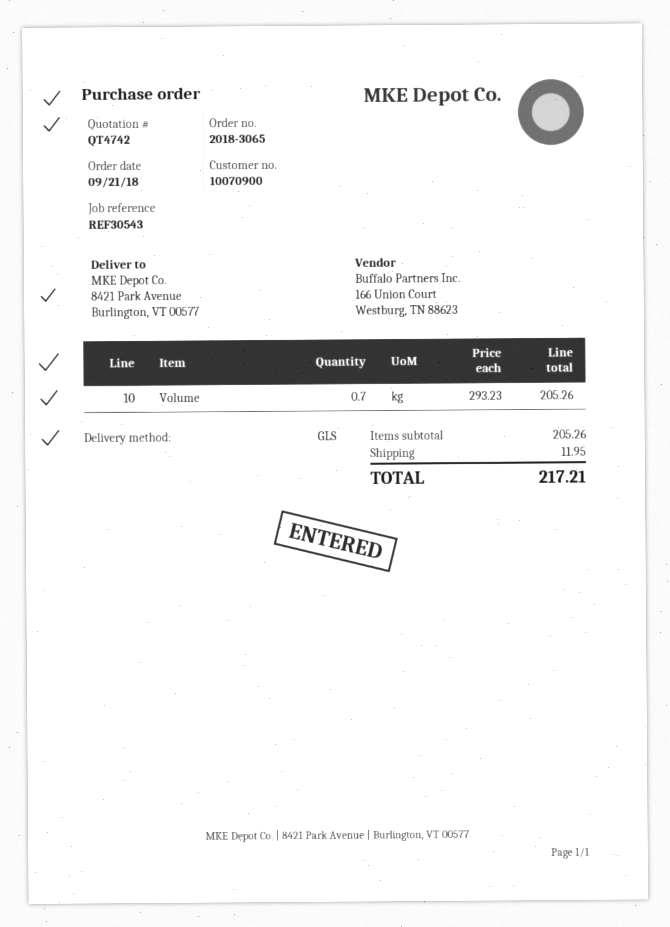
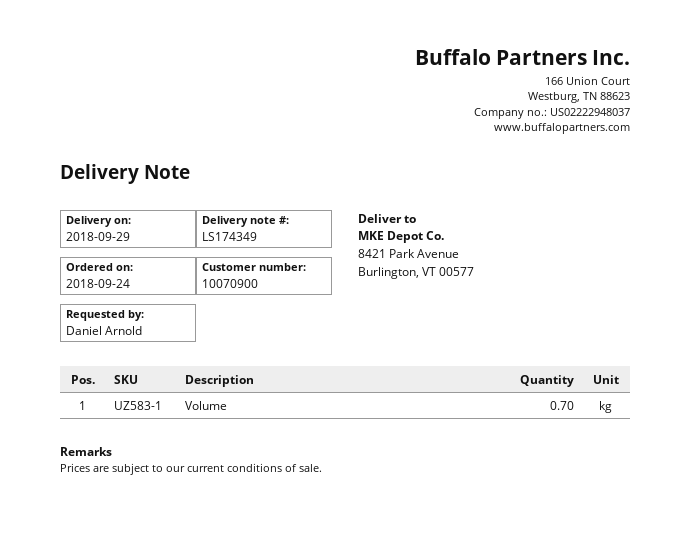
order date: 2018-09-21 -> 2018-09-24

